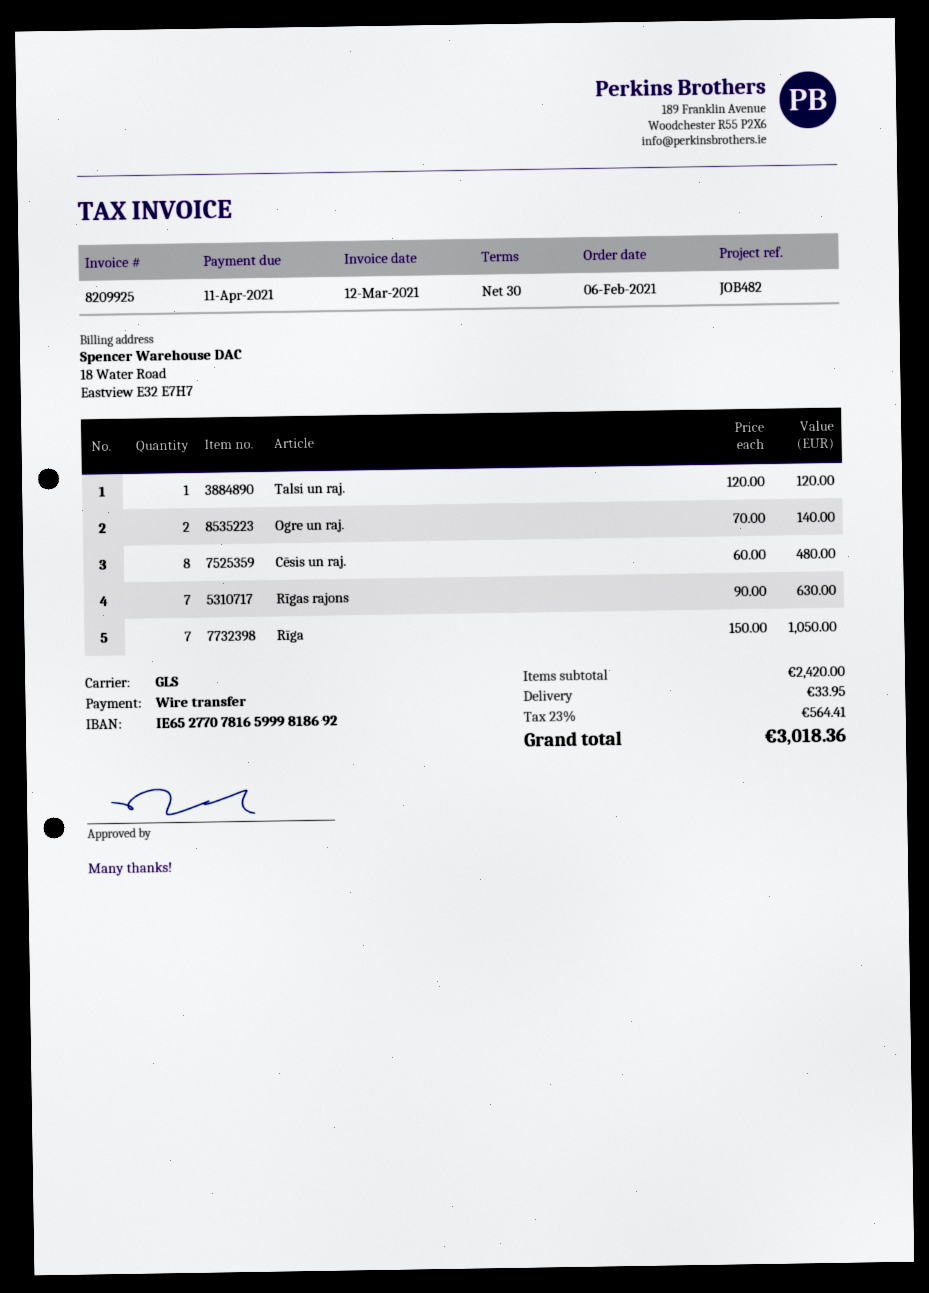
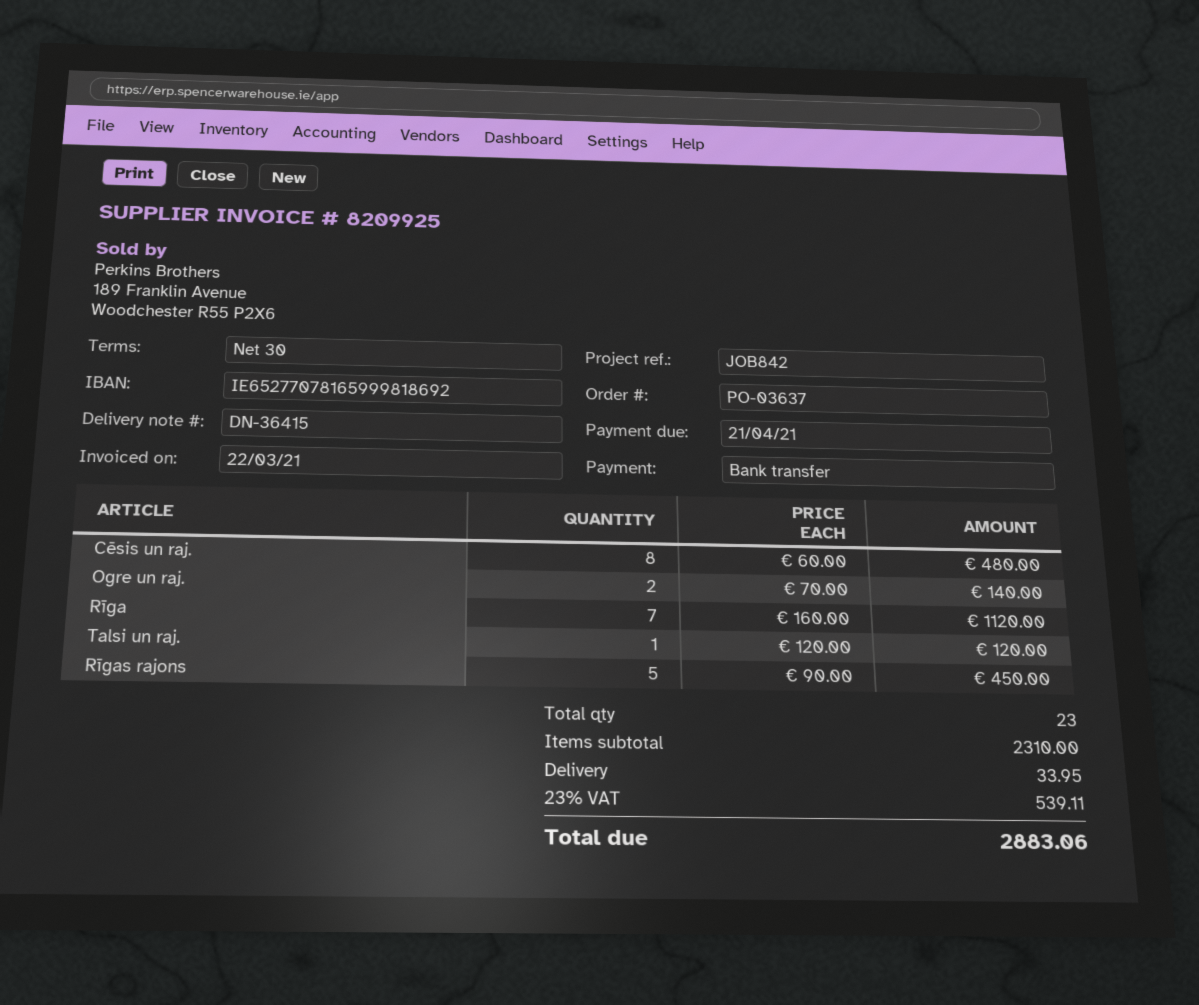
invoice date: 2021-03-12 -> 2021-03-22
due date: 2021-04-11 -> 2021-04-21
reference: JOB482 -> JOB842
Rīgas rajons: 7 x 90.00 = 630.00 -> 5 x 90.00 = 450.00
Rīga: 7 x 150.00 = 1050.00 -> 7 x 160.00 = 1120.00
subtotal: 2420.00 -> 2310.00
tax: 23% = 564.41 -> 23% = 539.11
total: 3018.36 -> 2883.06

